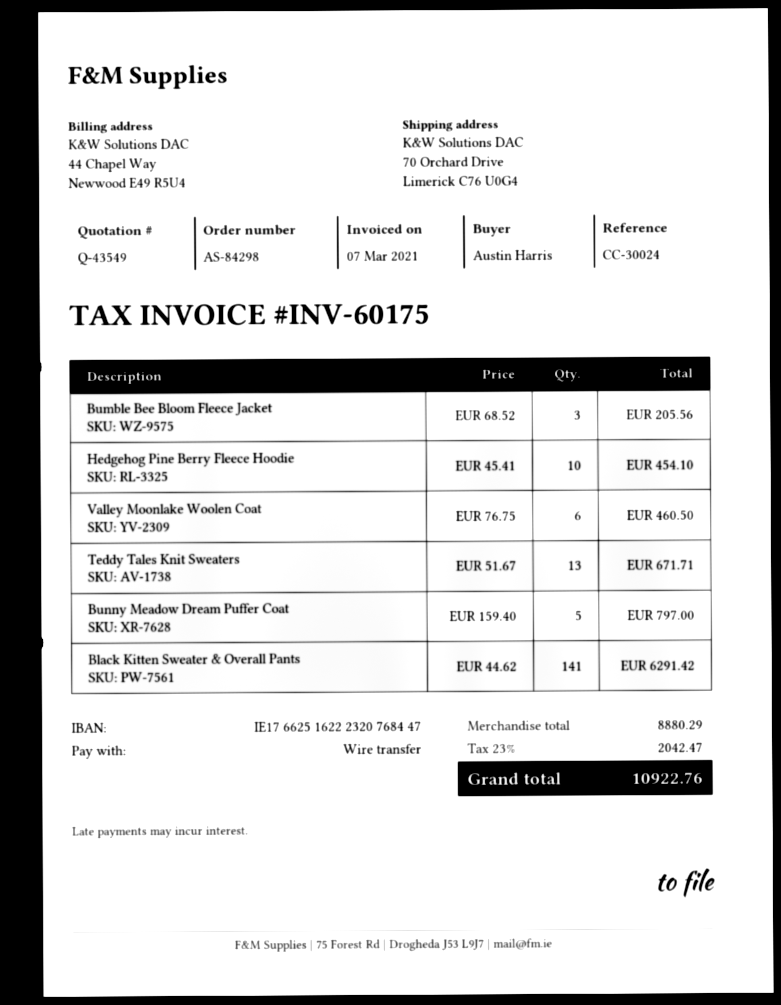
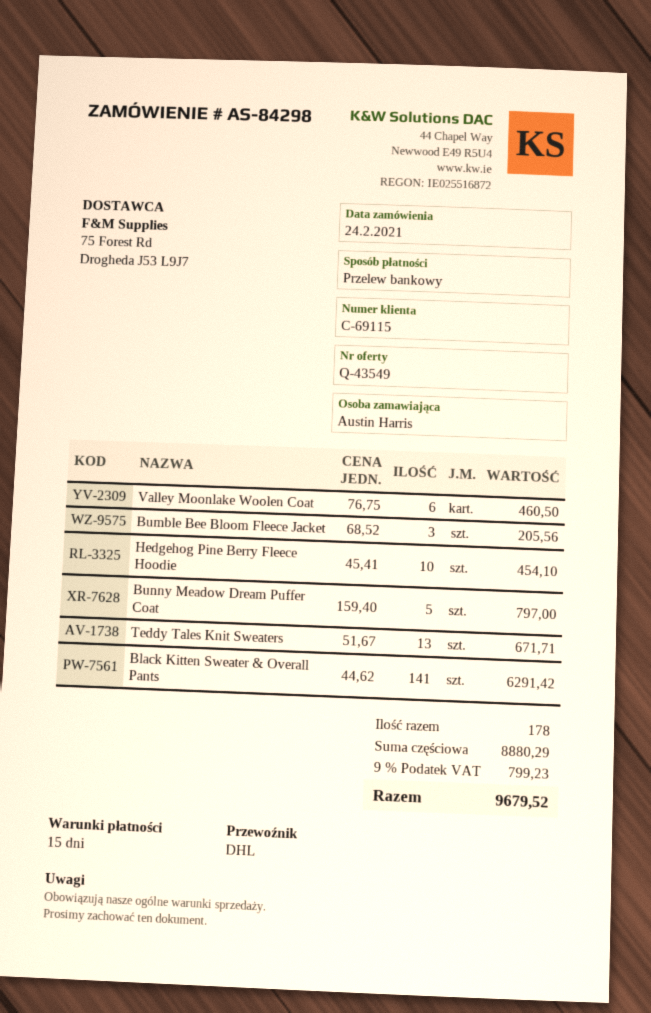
tax: 23% = 2042.47 -> 9% = 799.23
total: 10922.76 -> 9679.52

